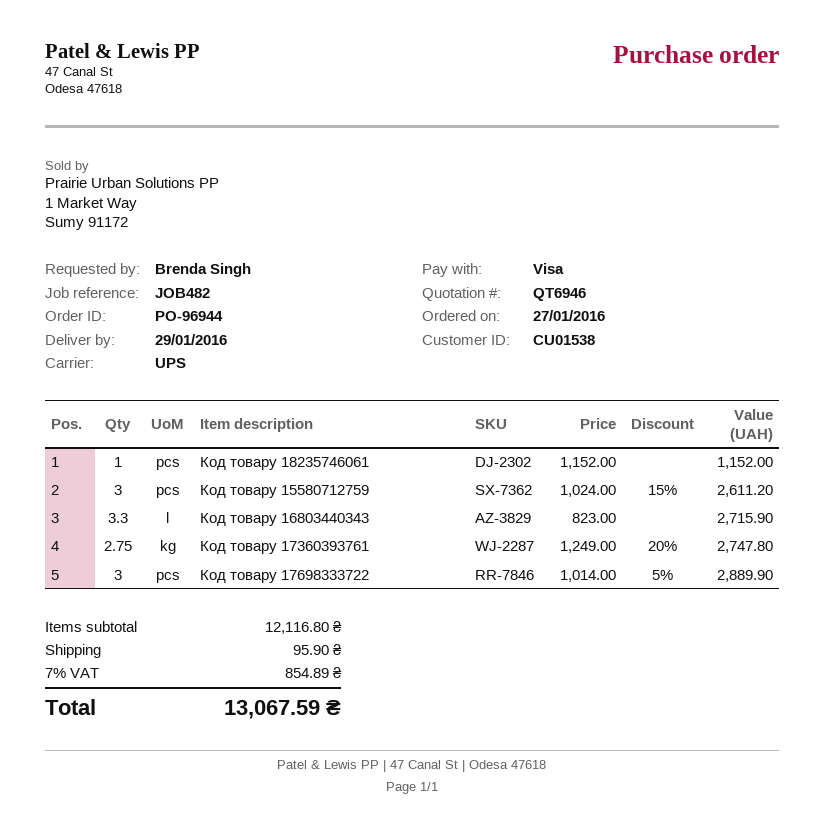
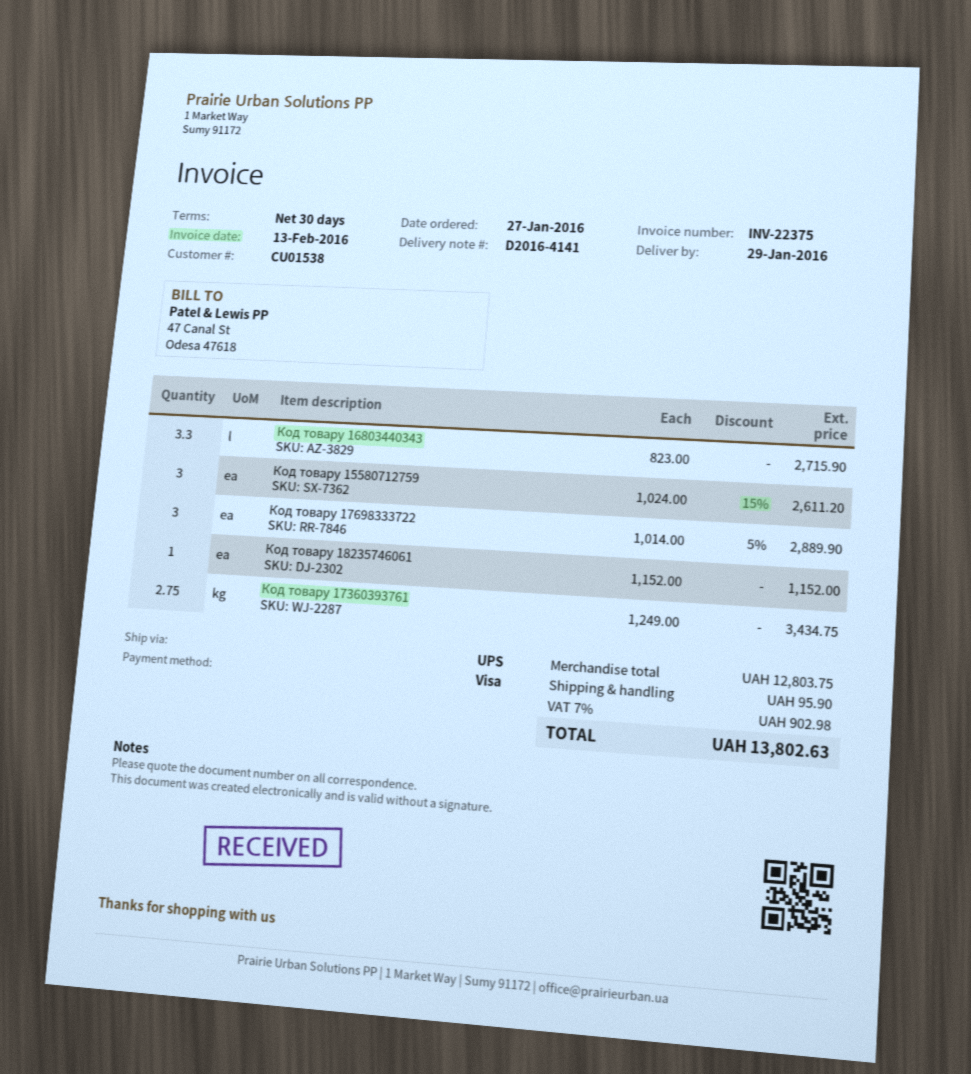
Код товару 17360393761: 2.75 x 1249.00 - 20% = 2747.80 -> 2.75 x 1249.00 = 3434.75
subtotal: 12116.80 -> 12803.75
tax: 7% = 854.89 -> 7% = 902.98
total: 13067.59 -> 13802.63

